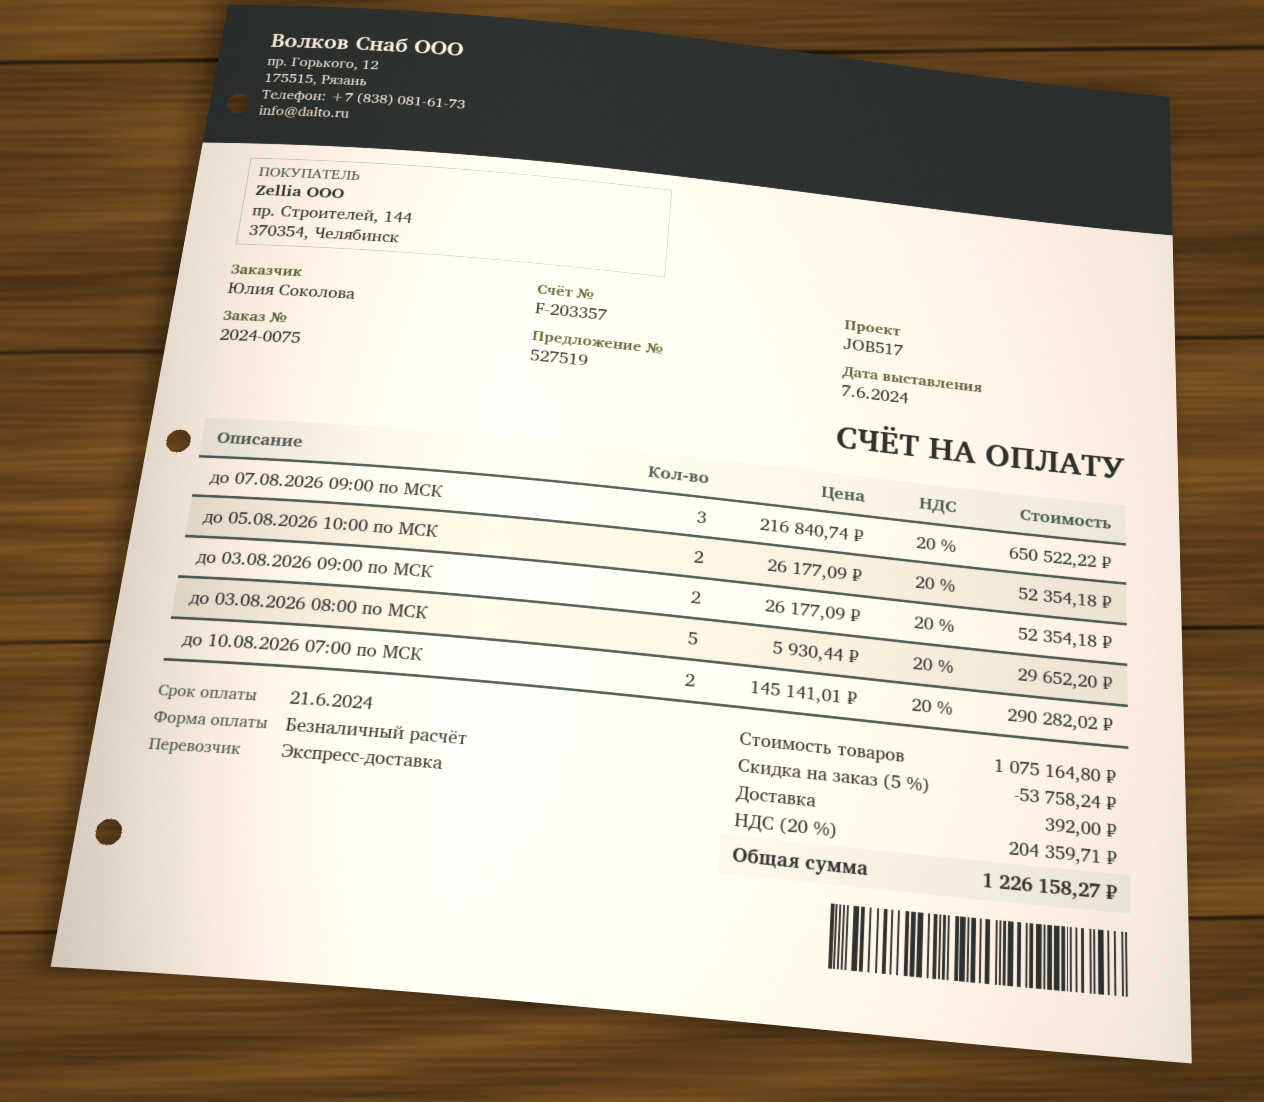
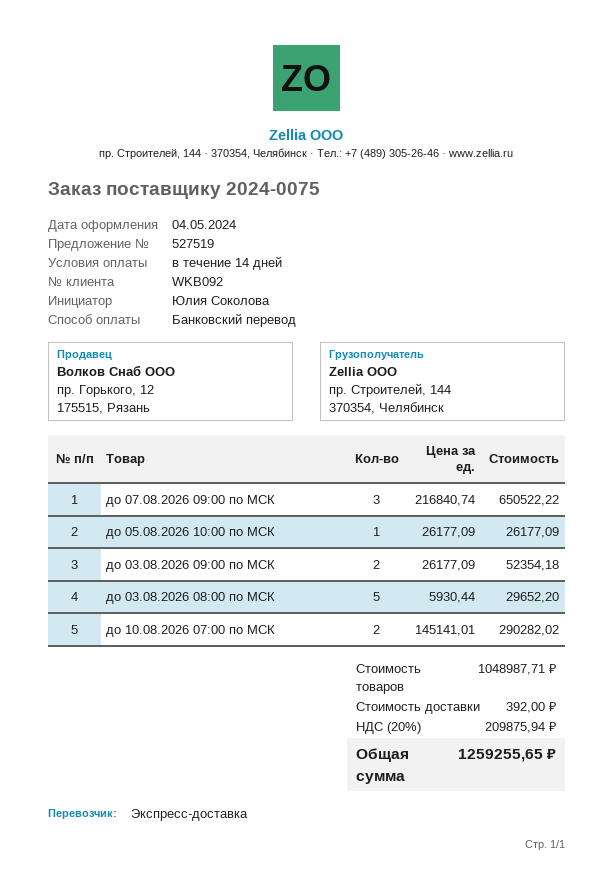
до 05.08.2026 10:00 по МСК: 2 x 26177.09 = 52354.18 -> 1 x 26177.09 = 26177.09
subtotal: 1075164.80 -> 1048987.71
discount: 5% = 53758.24 -> none
tax: 20% = 204359.71 -> 20% = 209875.94
total: 1226158.27 -> 1259255.65

